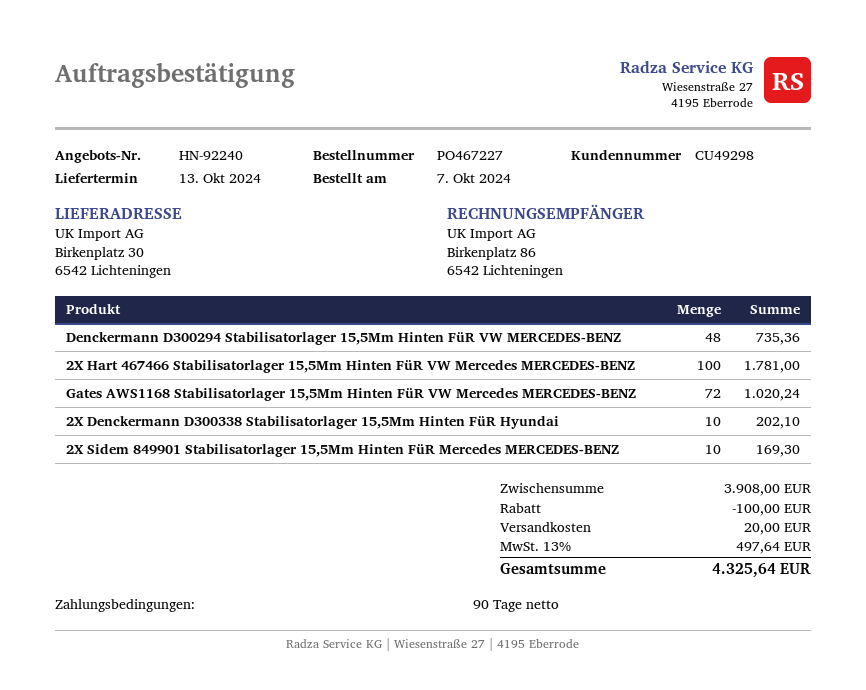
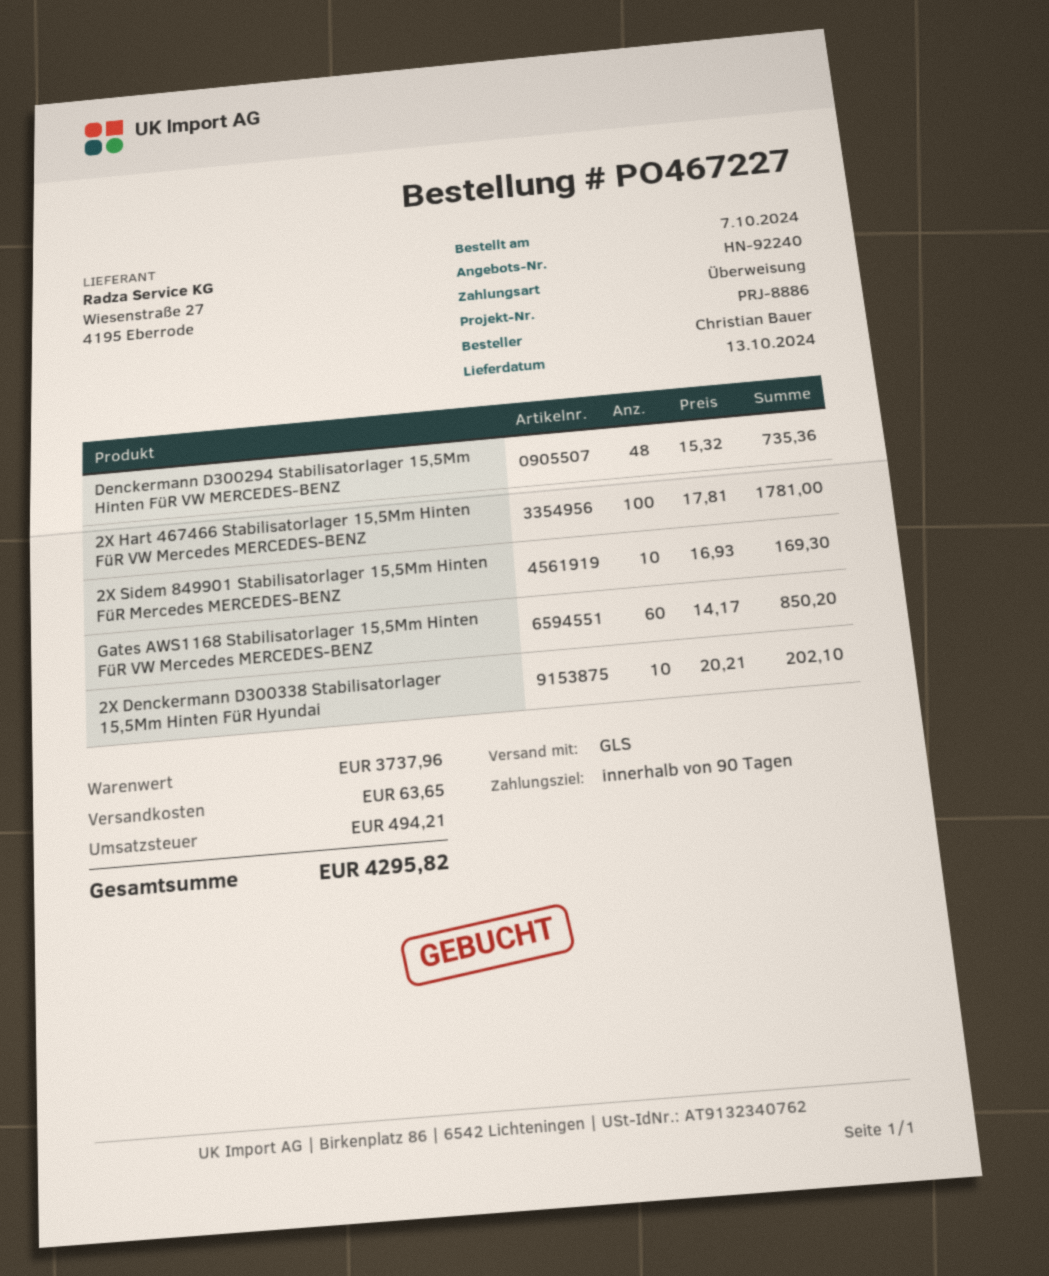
Gates AWS1168 Stabilisatorlager 15,5Mm Hinten FüR VW Mercedes MERCEDES-BENZ: 72 for 1020.24 -> 60 for 850.20
subtotal: 3908.00 -> 3737.96
discount: 100.00 -> none
shipping: 20.00 -> 63.65
tax: 497.64 -> 494.21
total: 4325.64 -> 4295.82

